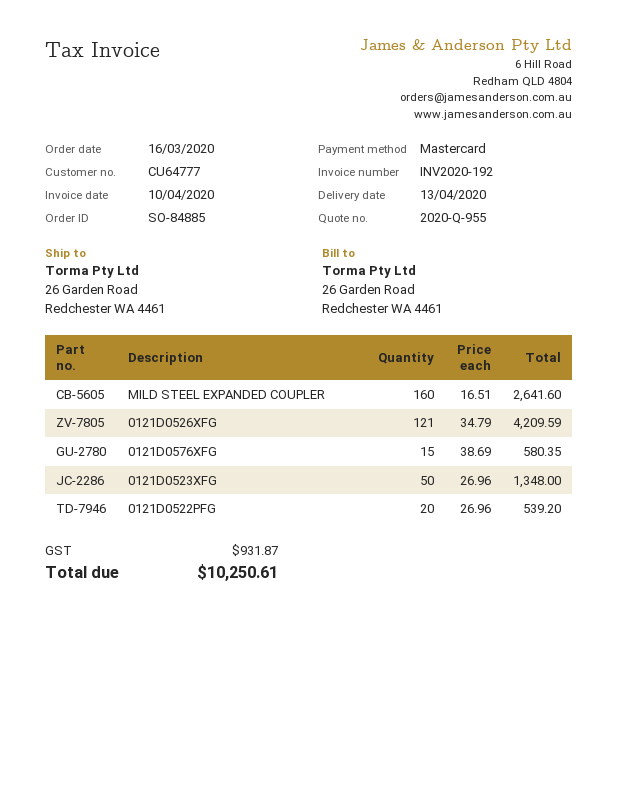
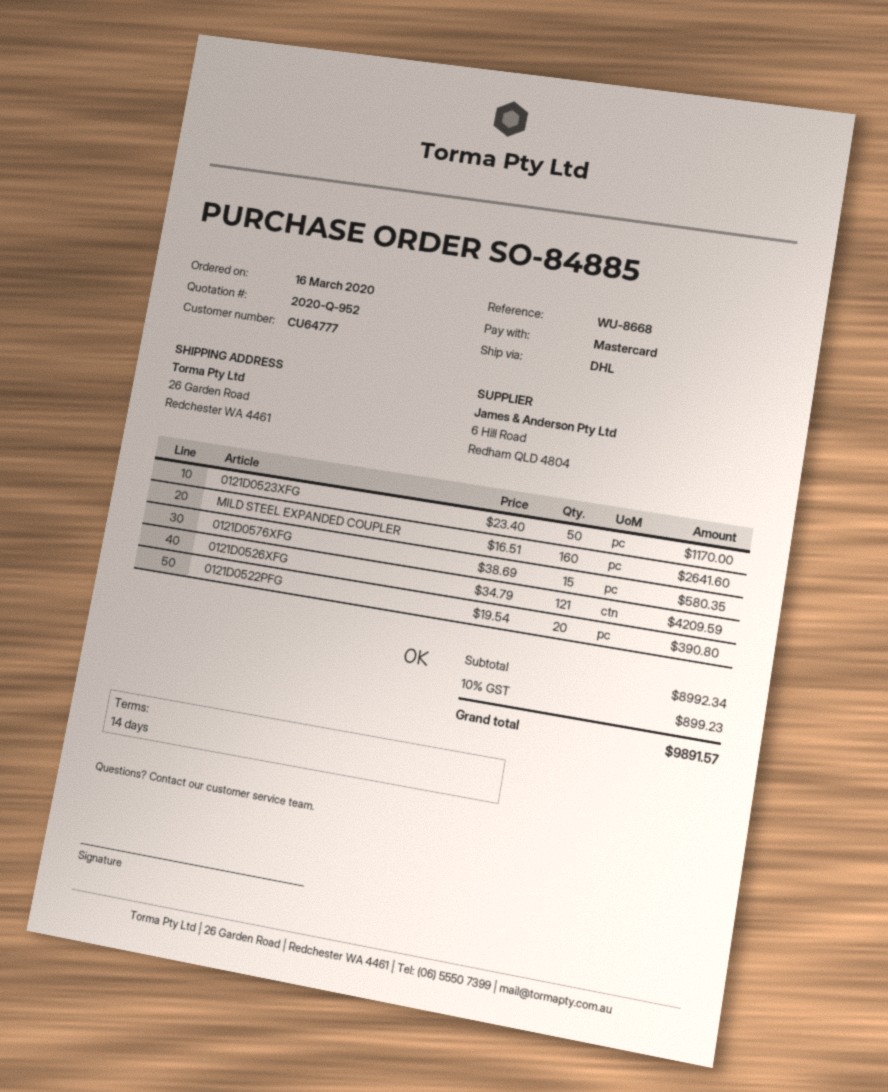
quote number: 2020-Q-955 -> 2020-Q-952
0121D0523XFG: 50 x 26.96 = 1348.00 -> 50 x 23.40 = 1170.00
0121D0522PFG: 20 x 26.96 = 539.20 -> 20 x 19.54 = 390.80
tax: 931.87 -> 899.23
total: 10250.61 -> 9891.57

